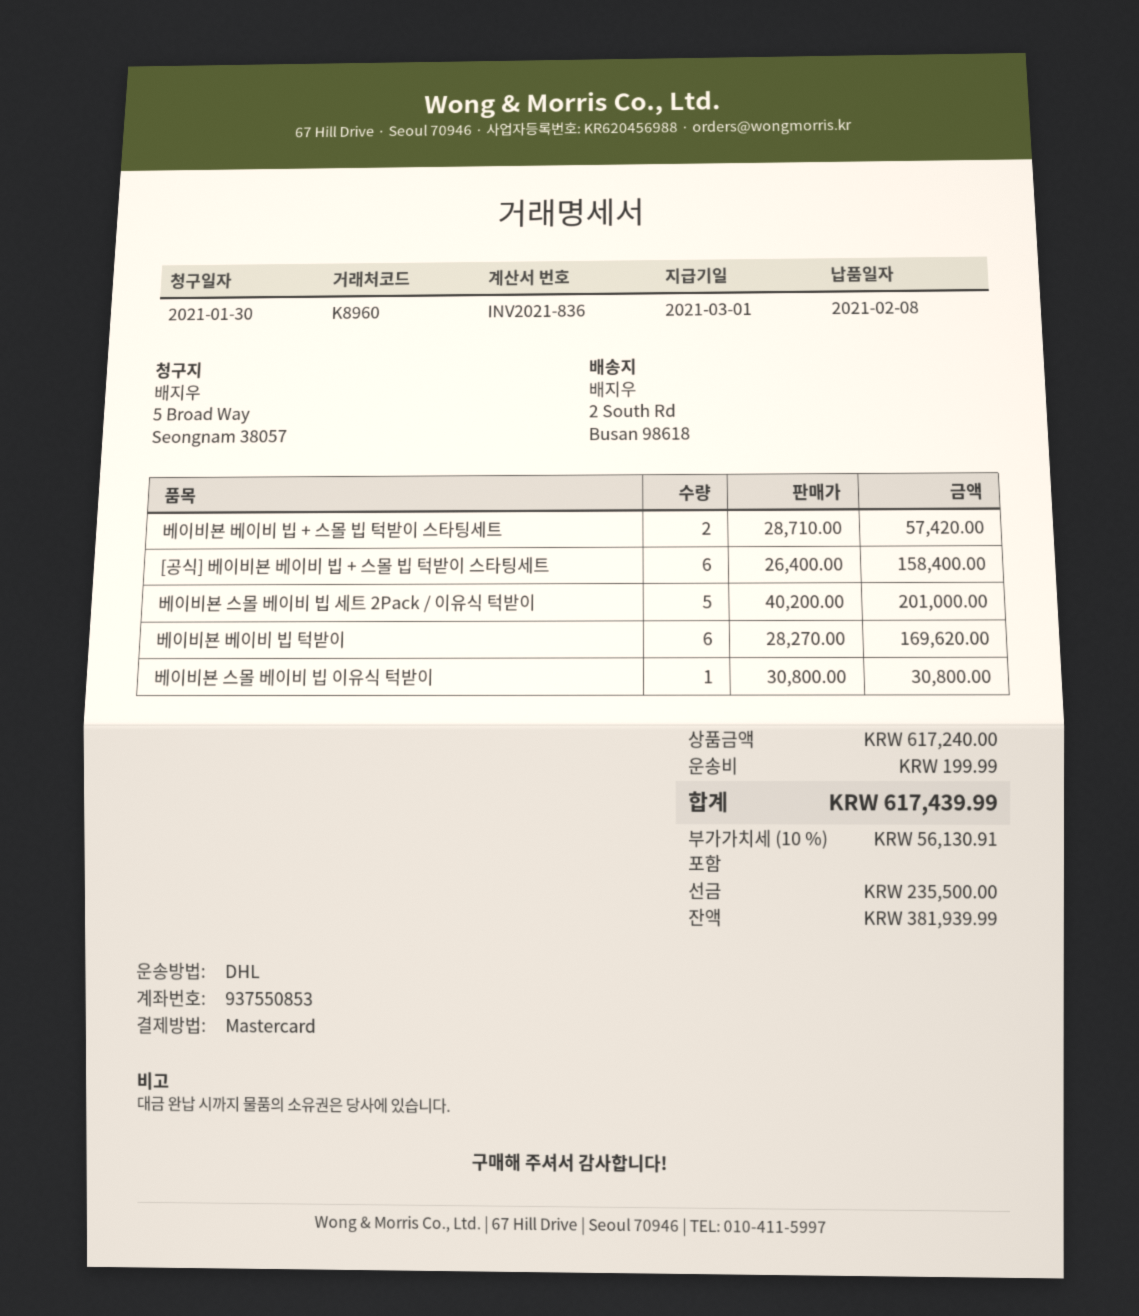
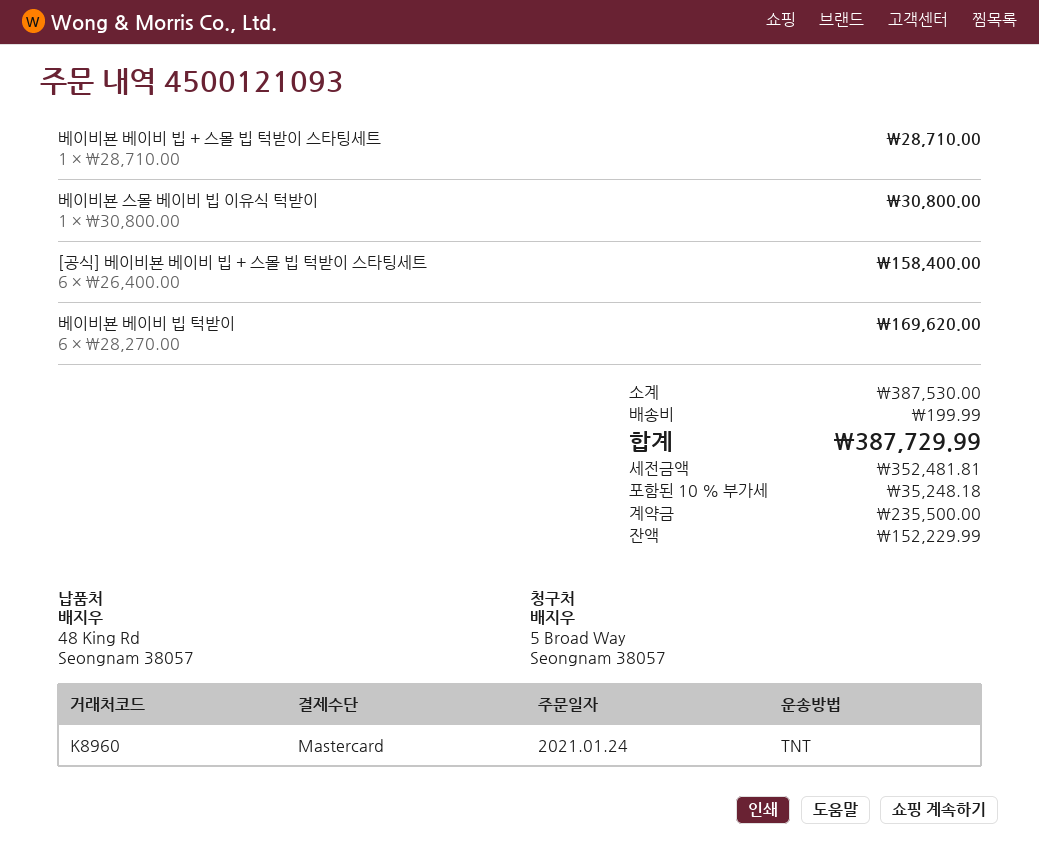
shipping method: DHL -> TNT
ship to: 2 South Rd, Busan 98618 -> 48 King Rd, Seongnam 38057
베이비뵨 베이비 빕 + 스몰 빕 턱받이 스타팅세트: 2 x 28710.00 = 57420.00 -> 1 x 28710.00 = 28710.00
베이비뵨 스몰 베이비 빕 세트 2Pack / 이유식 턱받이: 5 x 40200.00 = 201000.00 -> none
subtotal: 617240.00 -> 387530.00
tax: 10% = 56130.91 -> 10% = 35248.18
total: 617439.99 -> 387729.99
balance: 381939.99 -> 152229.99

